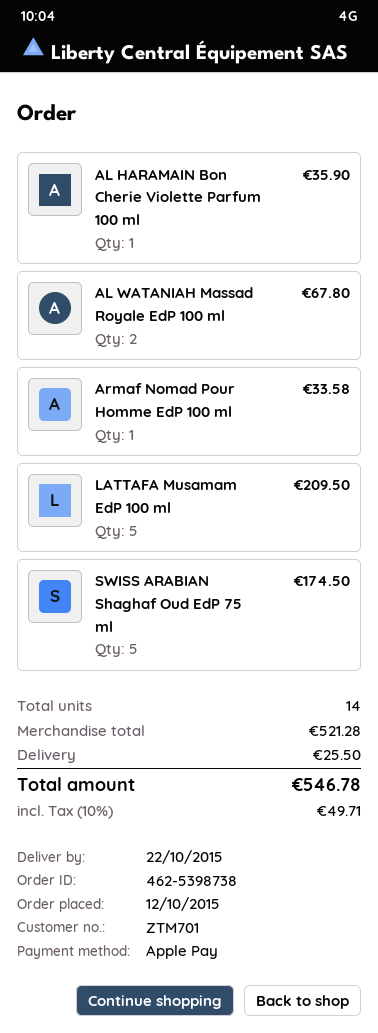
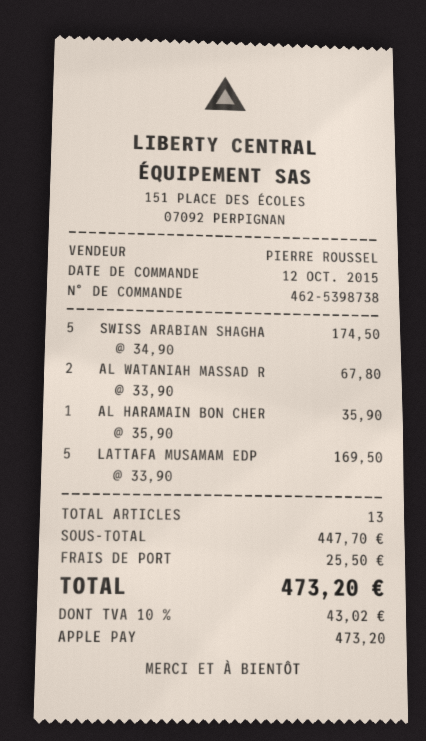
Armaf Nomad Pour Homme EdP 100 ml: 1 for 33.58 -> none
LATTAFA Musamam EdP 100 ml: 5 for 209.50 -> 5 for 169.50
total quantity: 14 -> 13
subtotal: 521.28 -> 447.70
tax: 10% = 49.71 -> 10% = 43.02
total: 546.78 -> 473.20

